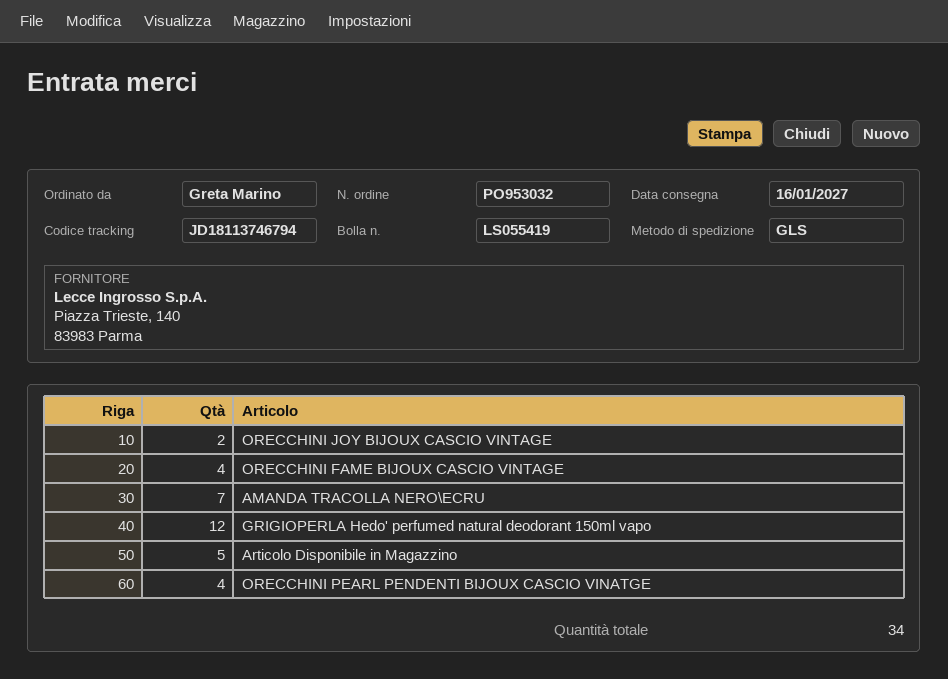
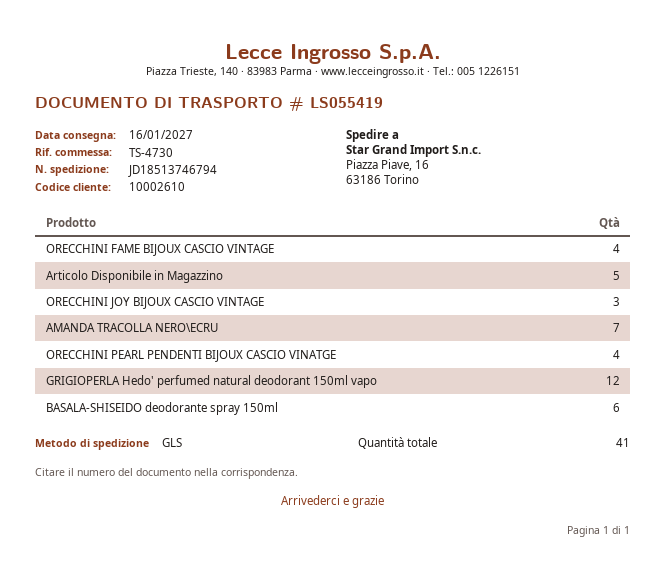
tracking number: JD18113746794 -> JD18513746794
ORECCHINI JOY BIJOUX CASCIO VINTAGE: 2 -> 3
BASALA-SHISEIDO deodorante spray 150ml: none -> 6
total quantity: 34 -> 41

